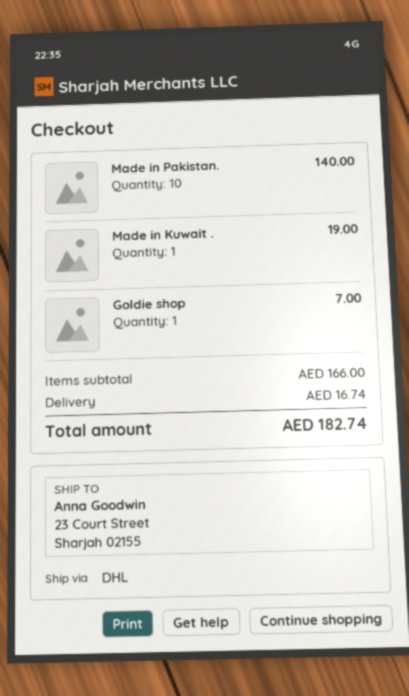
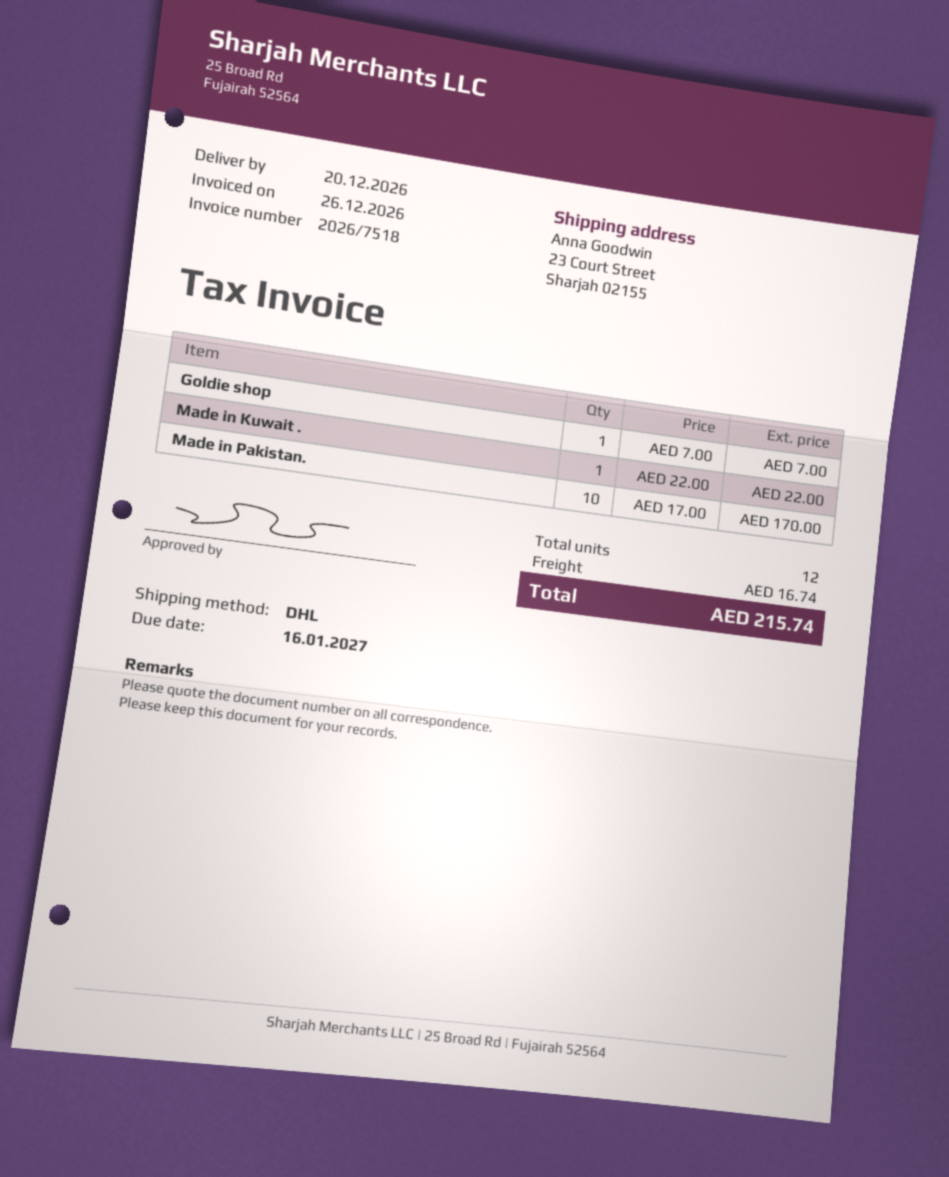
Made in Pakistan.: 10 for 140.00 -> 10 for 170.00
Made in Kuwait .: 1 for 19.00 -> 1 for 22.00
total: 182.74 -> 215.74

